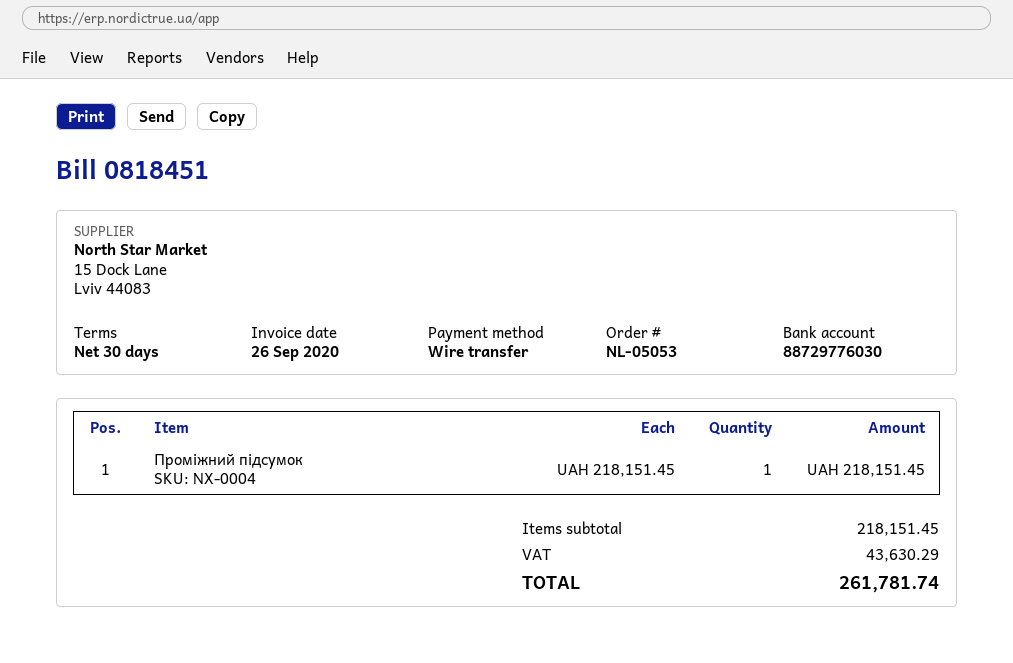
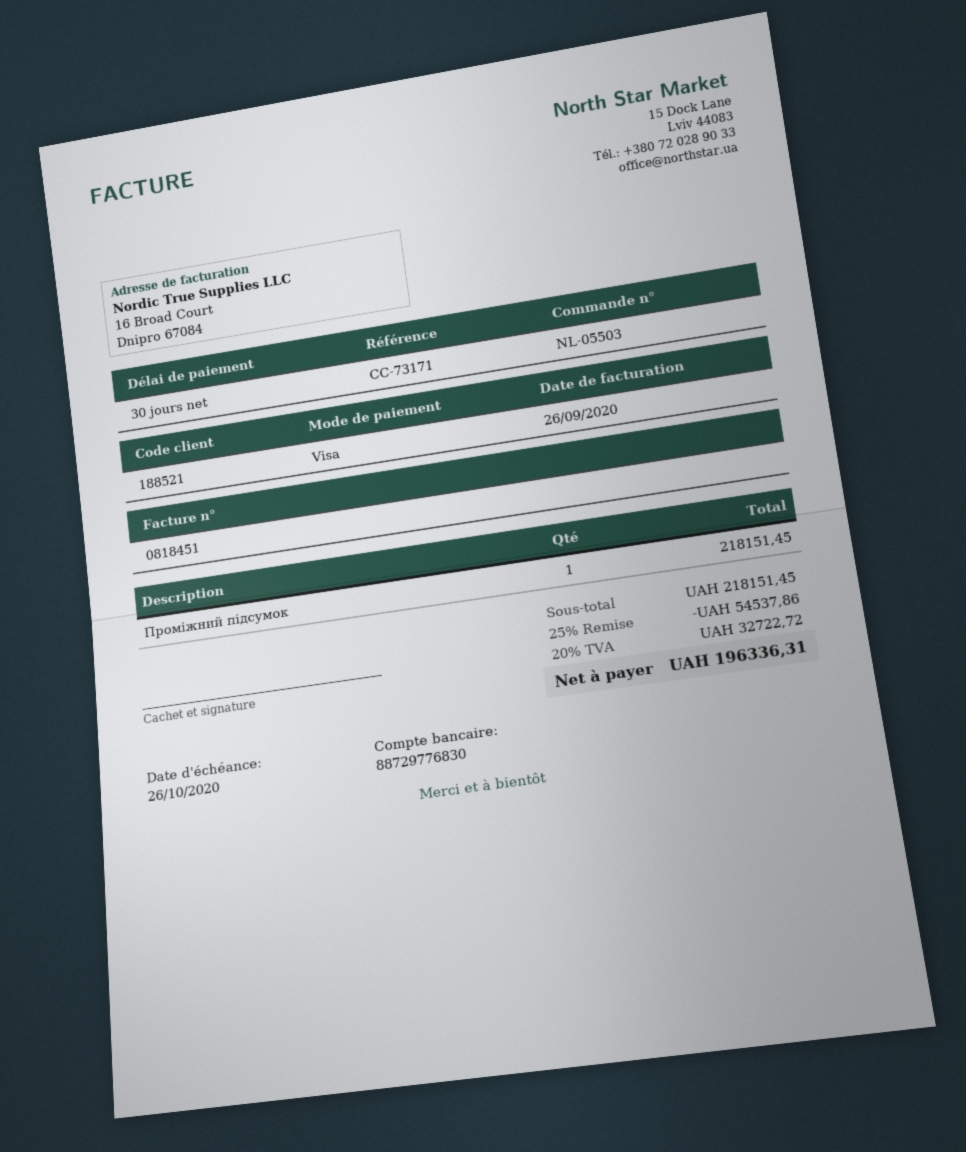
order number: NL-05053 -> NL-05503
payment method: bank transfer -> Visa
bank account: 88729776030 -> 88729776830
discount: none -> 25% = 54537.86
tax: 43630.29 -> 32722.72
total: 261781.74 -> 196336.31

